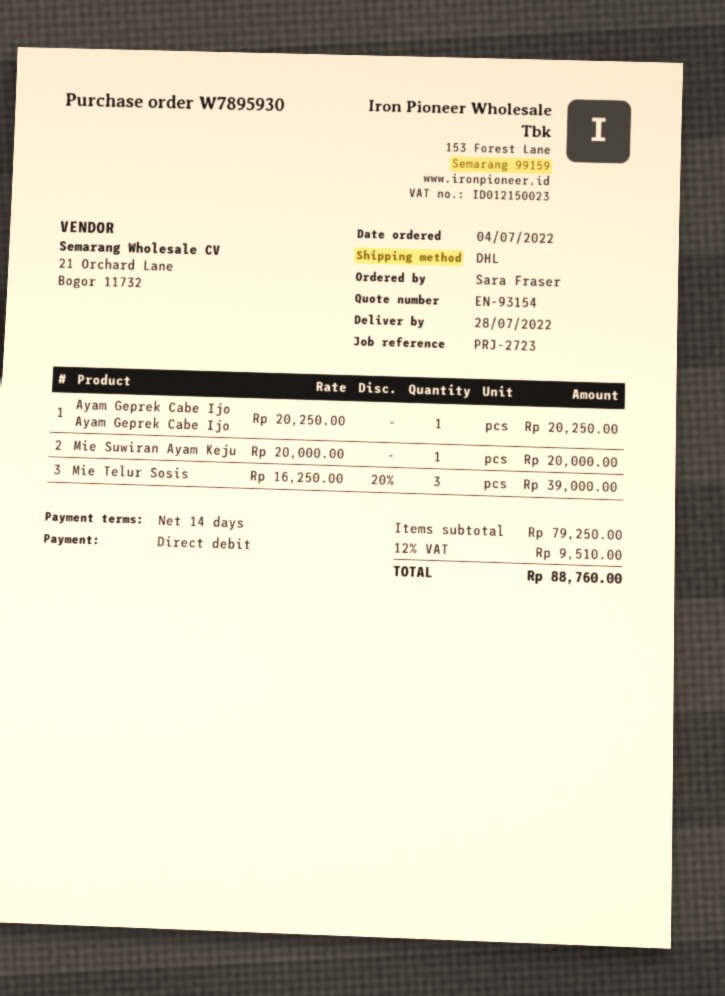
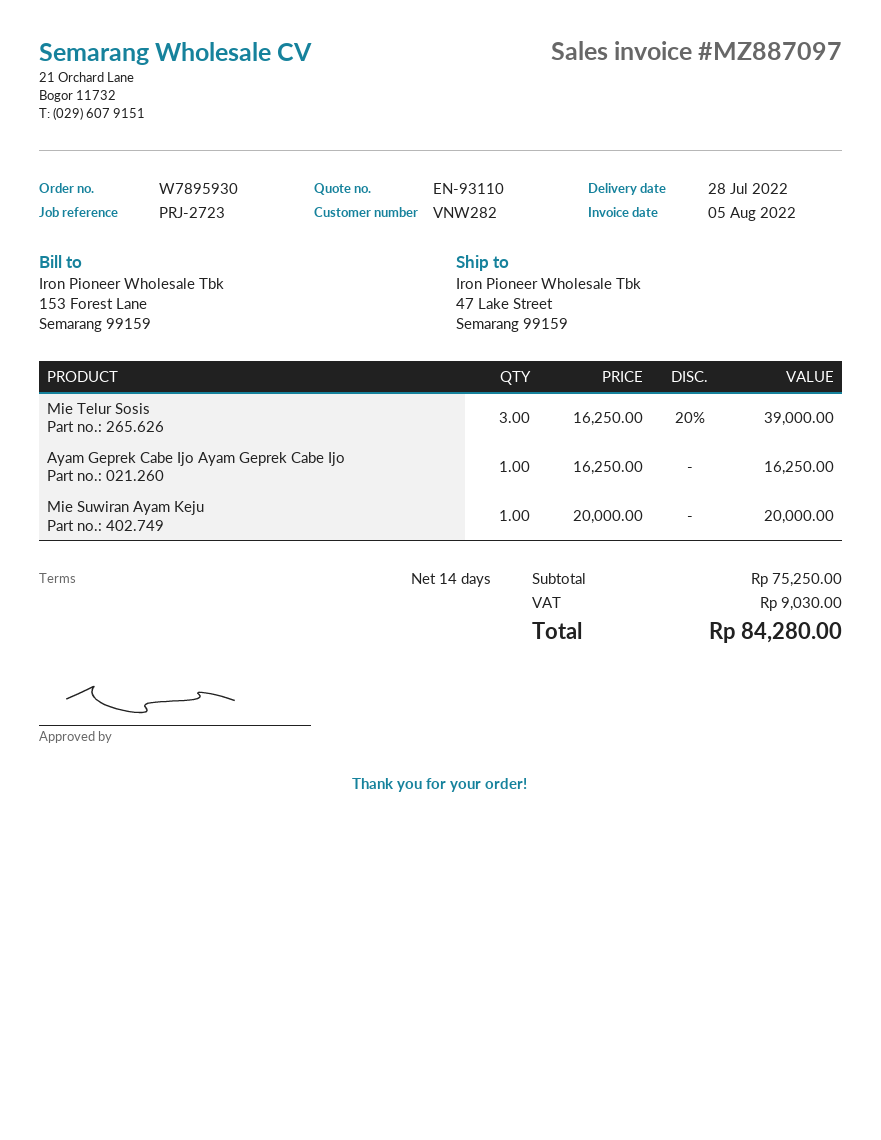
quote number: EN-93154 -> EN-93110
Ayam Geprek Cabe Ijo Ayam Geprek Cabe Ijo: 1 x 20250.00 = 20250.00 -> 1 x 16250.00 = 16250.00
subtotal: 79250.00 -> 75250.00
tax: 9510.00 -> 9030.00
total: 88760.00 -> 84280.00

